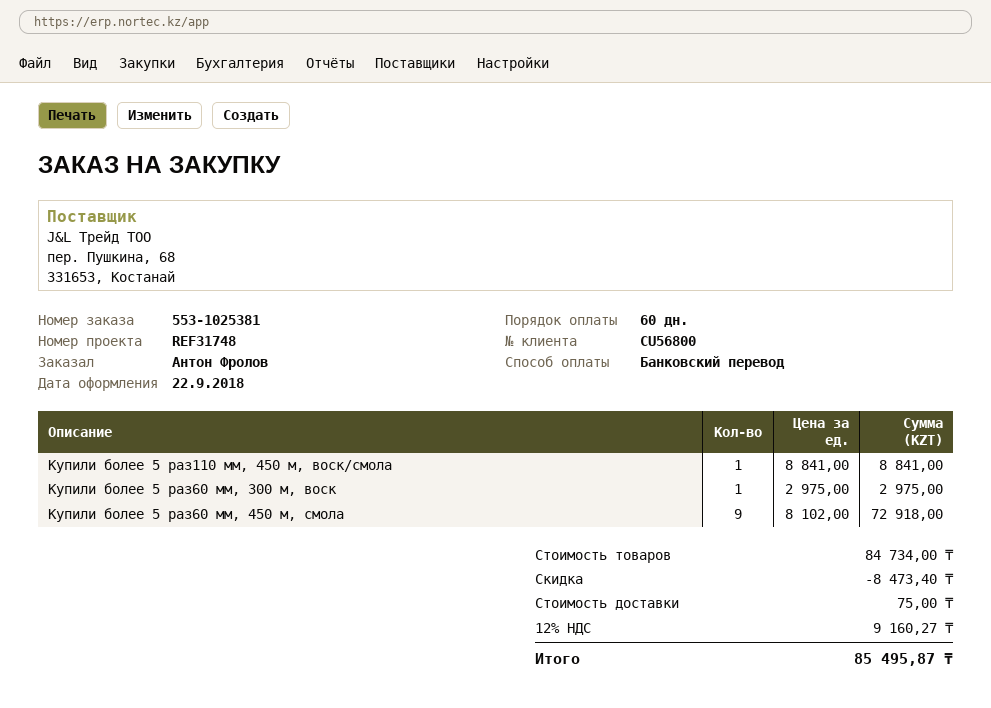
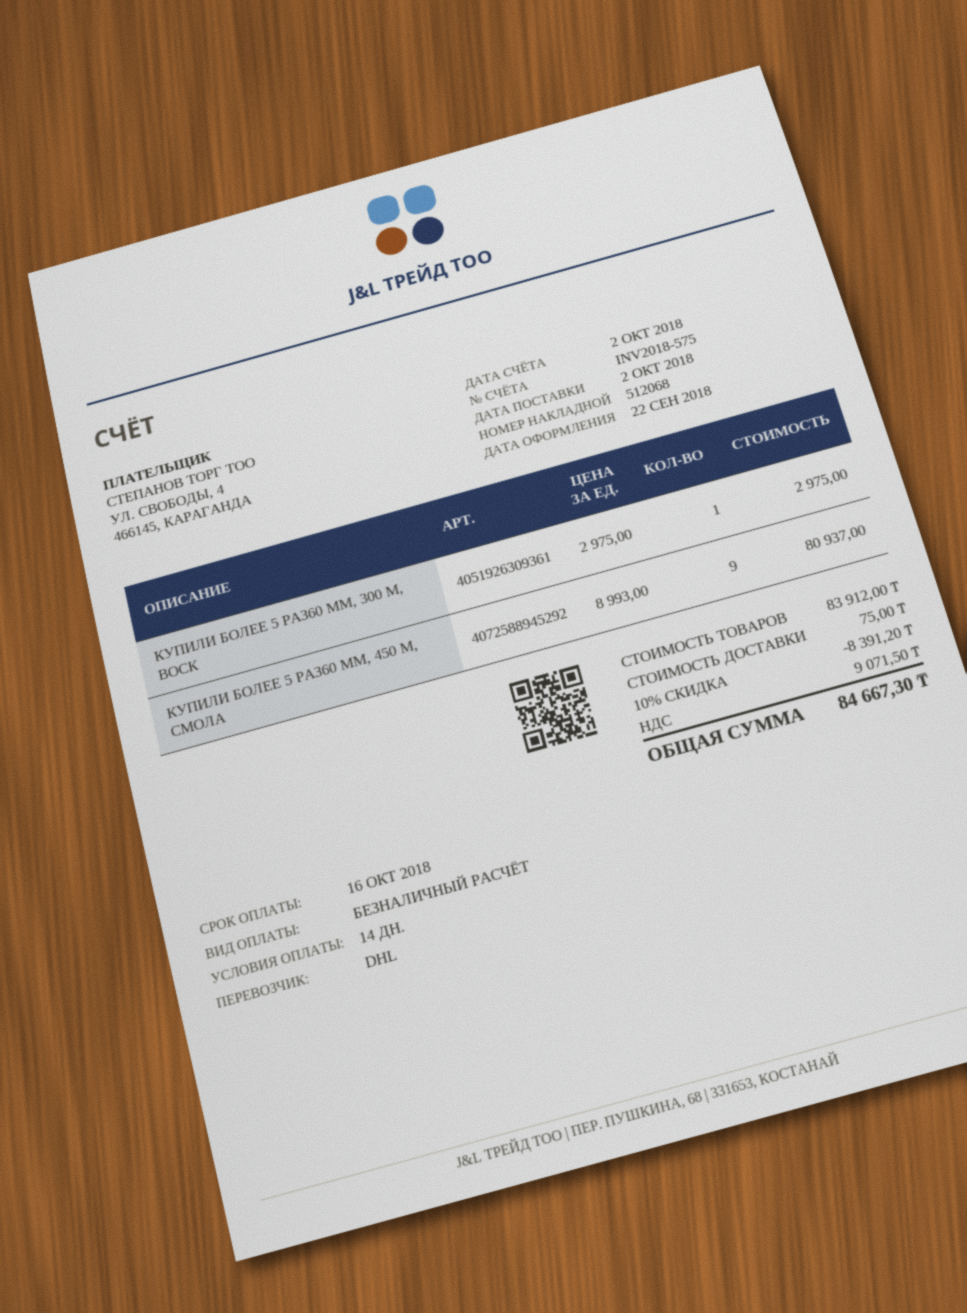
payment terms: 60 days -> 14 days
Купили более 5 раз110 мм, 450 м, воск/смола: 1 x 8841.00 = 8841.00 -> none
Купили более 5 раз60 мм, 450 м, смола: 9 x 8102.00 = 72918.00 -> 9 x 8993.00 = 80937.00
subtotal: 84734.00 -> 83912.00
discount: 8473.40 -> 8391.20
tax: 9160.27 -> 9071.50
total: 85495.87 -> 84667.30

